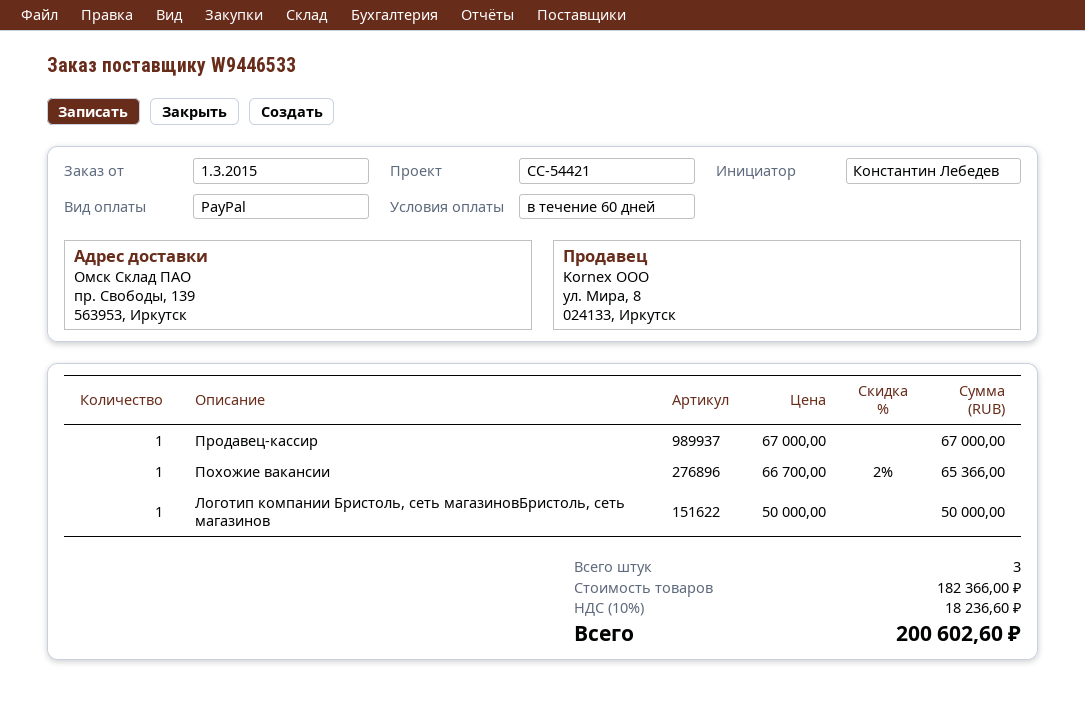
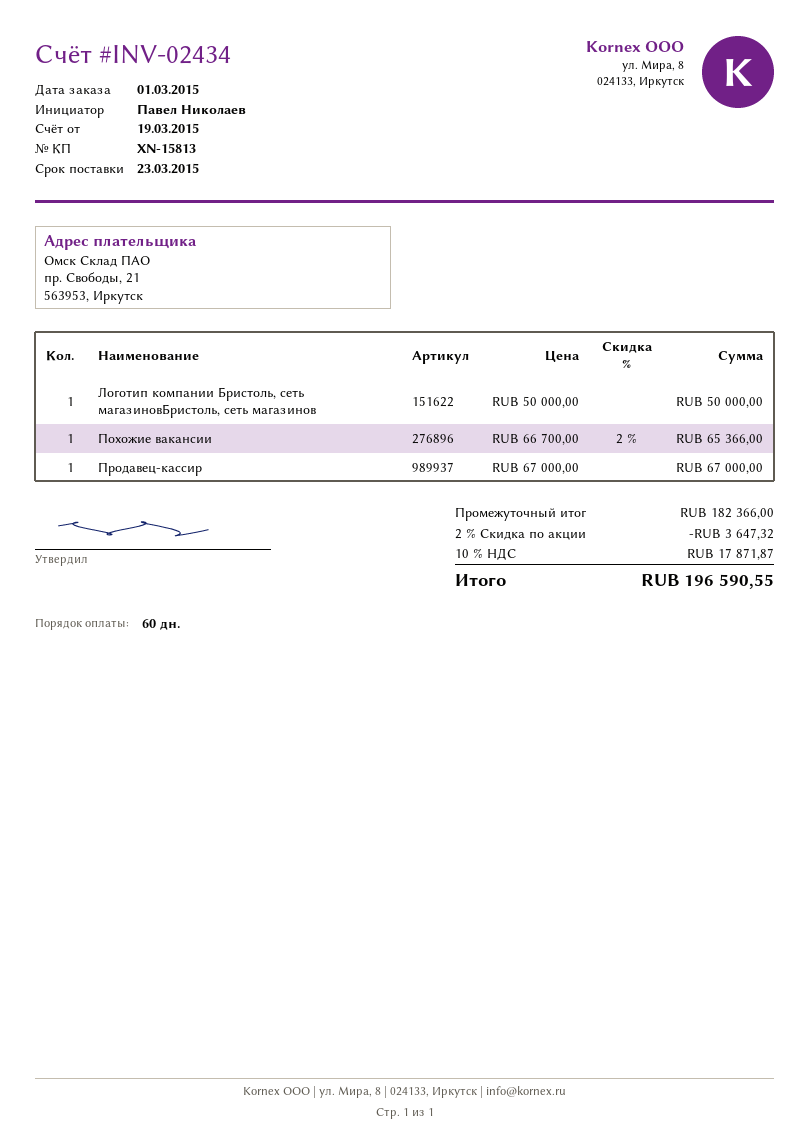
ordered by: Константин Лебедев -> Павел Николаев
discount: none -> 2% = 3647.32
tax: 10% = 18236.60 -> 10% = 17871.87
total: 200602.60 -> 196590.55

